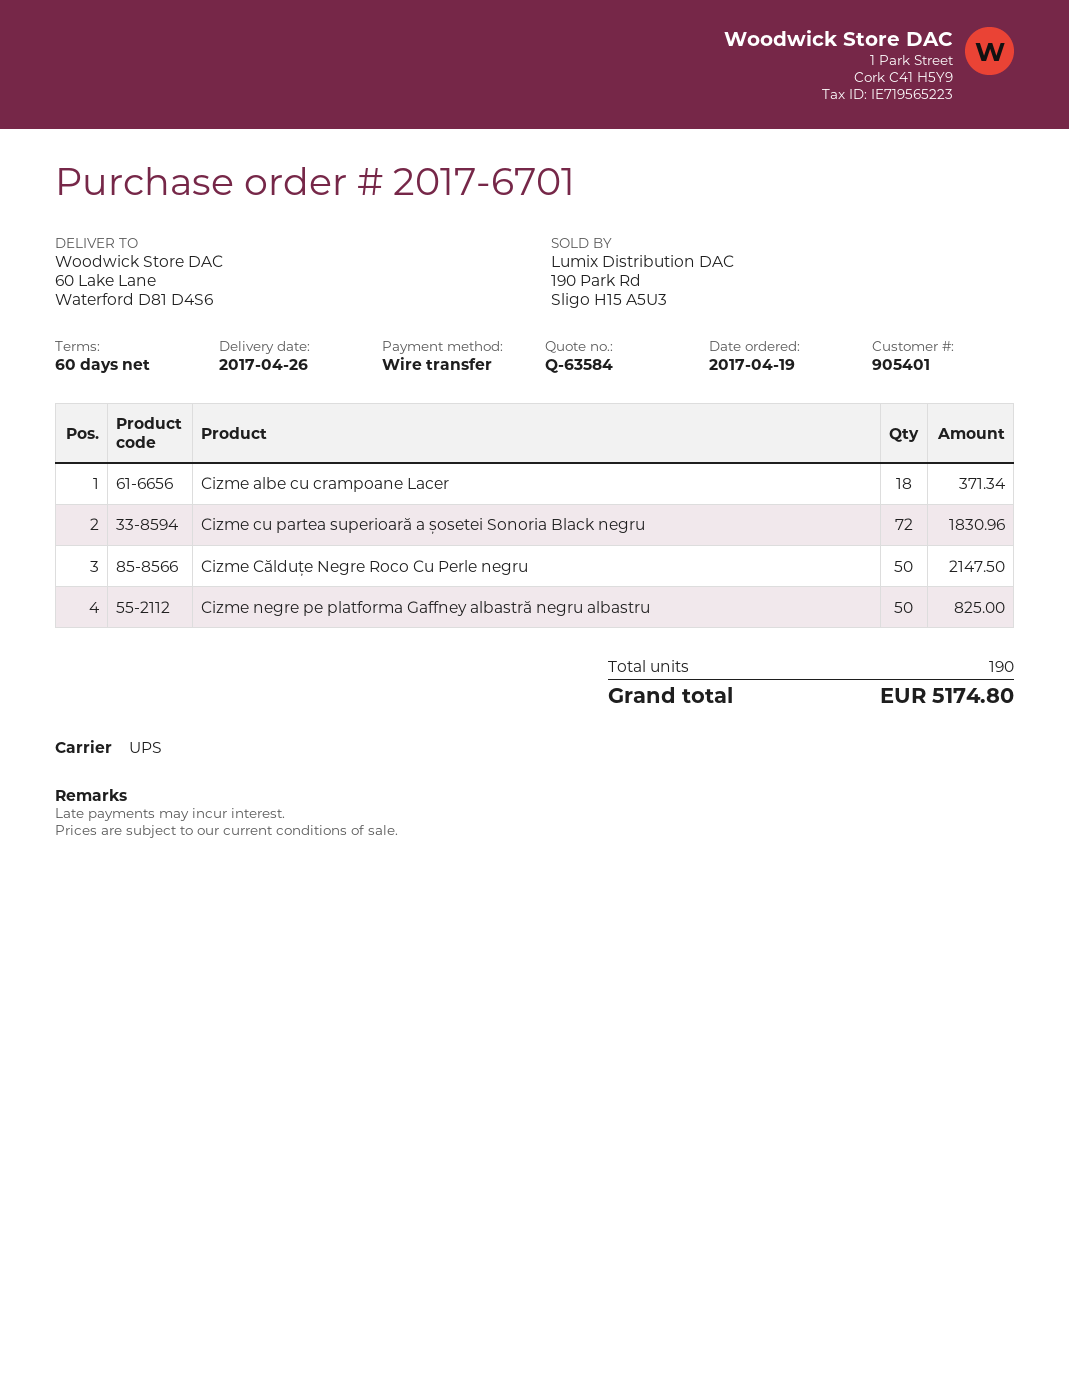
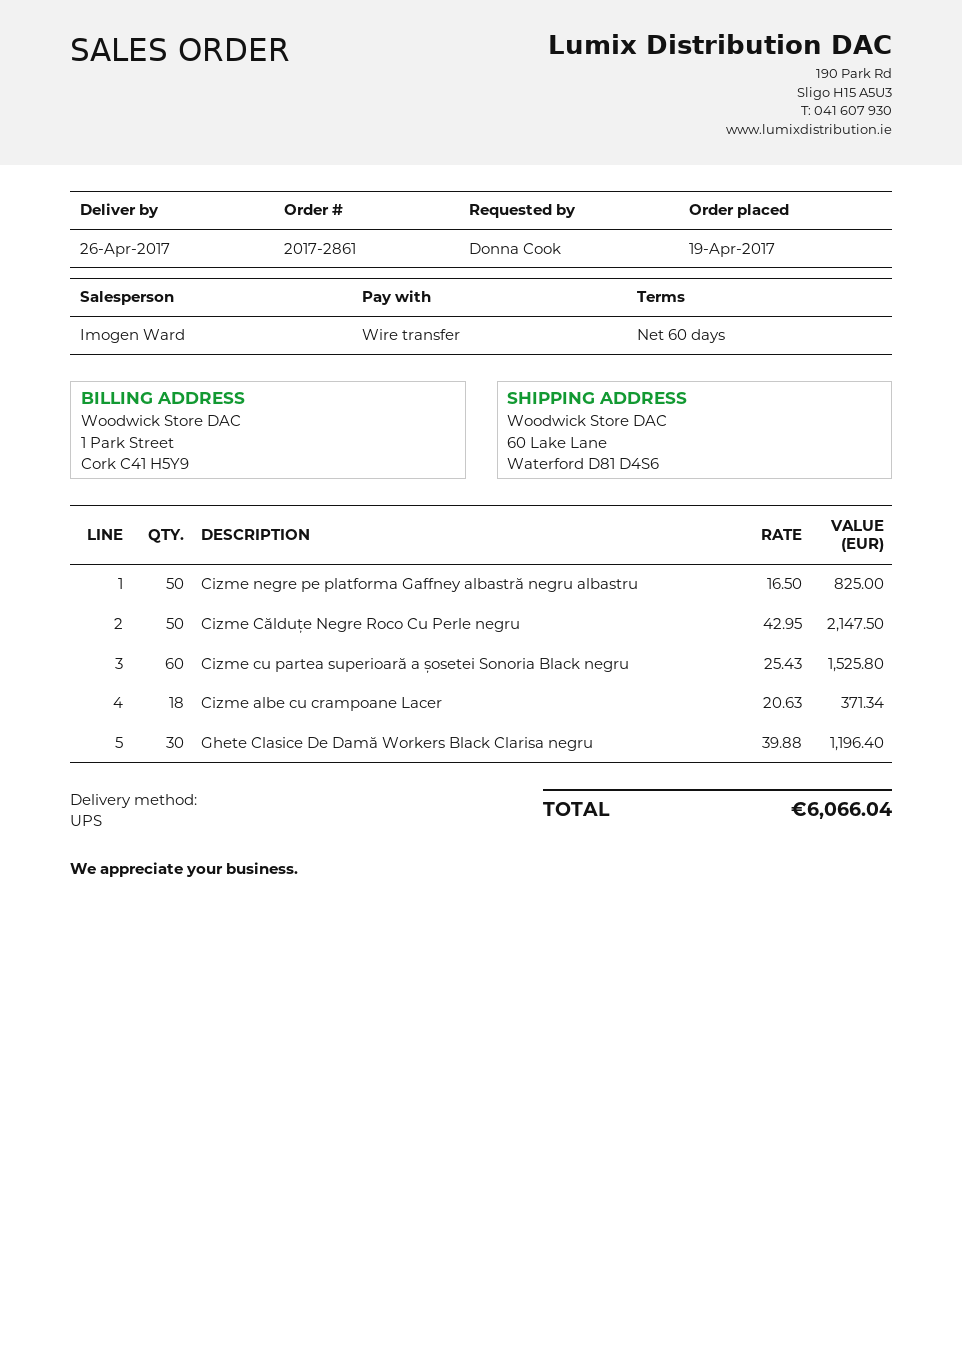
order number: 2017-6701 -> 2017-2861
Cizme cu partea superioară a șosetei Sonoria Black negru: 72 for 1830.96 -> 60 for 1525.80
Ghete Clasice De Damă Workers Black Clarisa negru: none -> 30 for 1196.40
total: 5174.80 -> 6066.04

